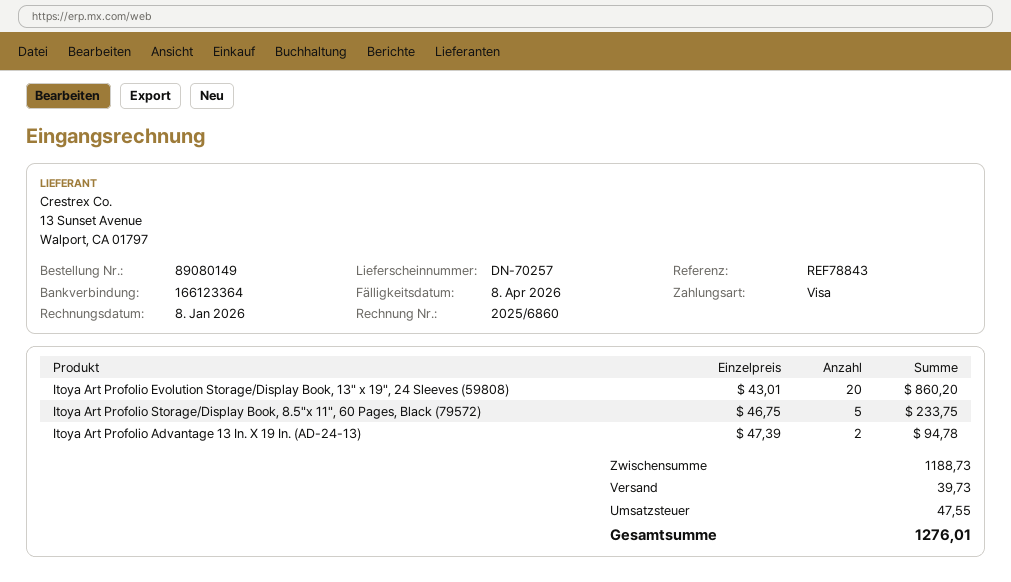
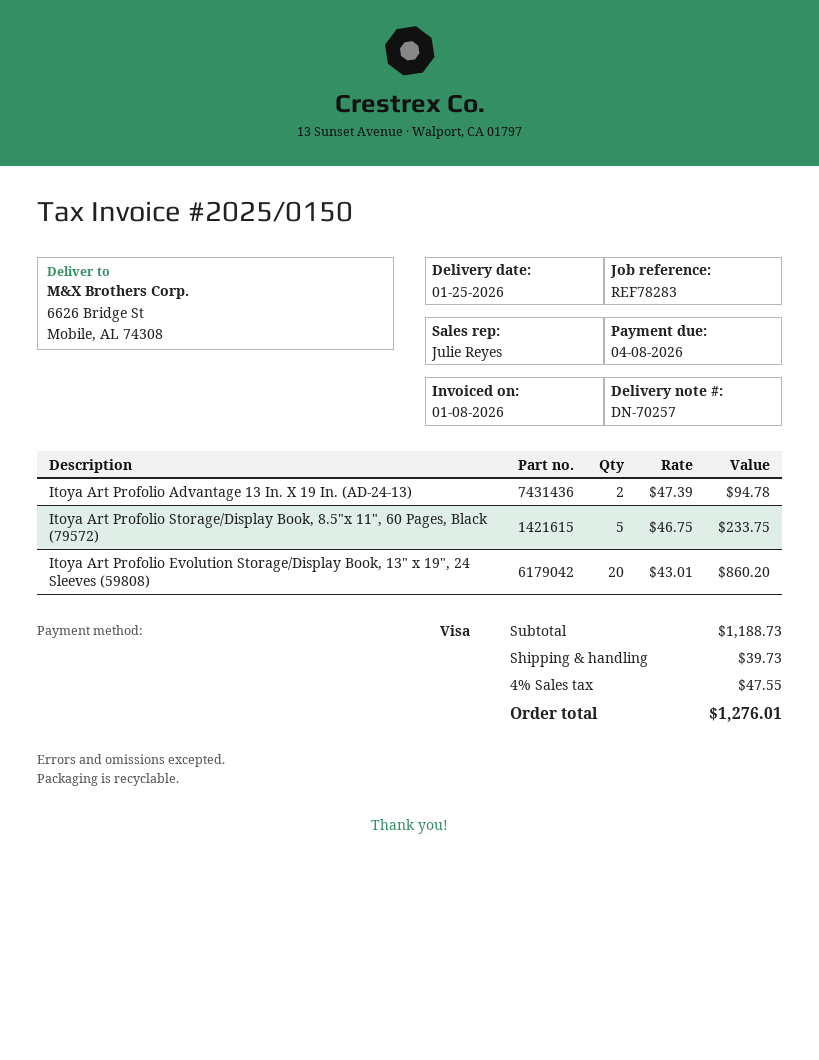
invoice number: 2025/6860 -> 2025/0150
reference: REF78843 -> REF78283

